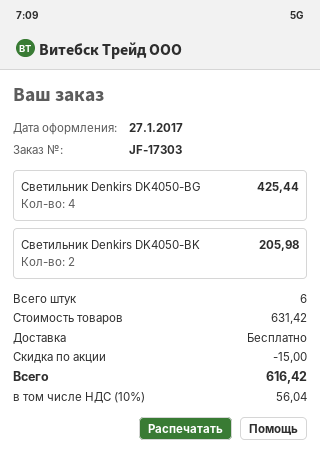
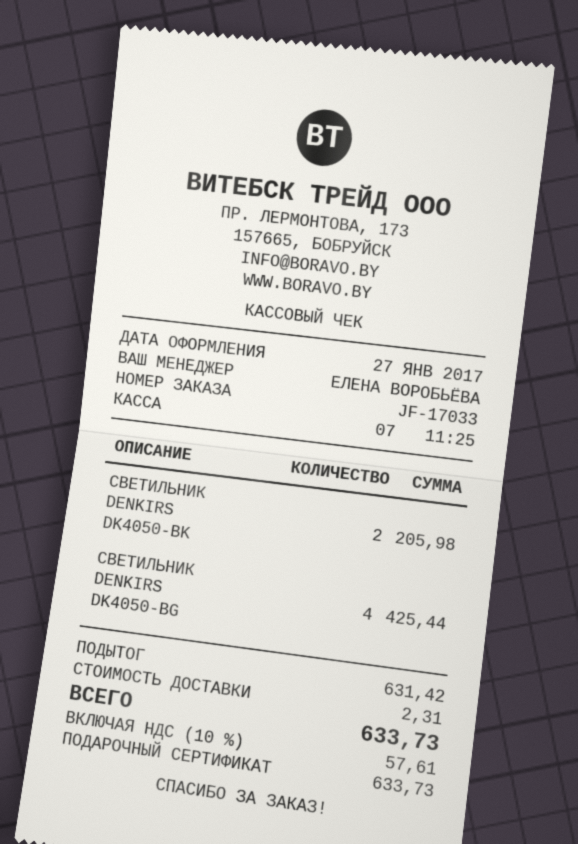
order number: JF-17303 -> JF-17033
discount: 15.00 -> none
shipping: 0.00 -> 2.31
tax: 10% = 56.04 -> 10% = 57.61
total: 616.42 -> 633.73

